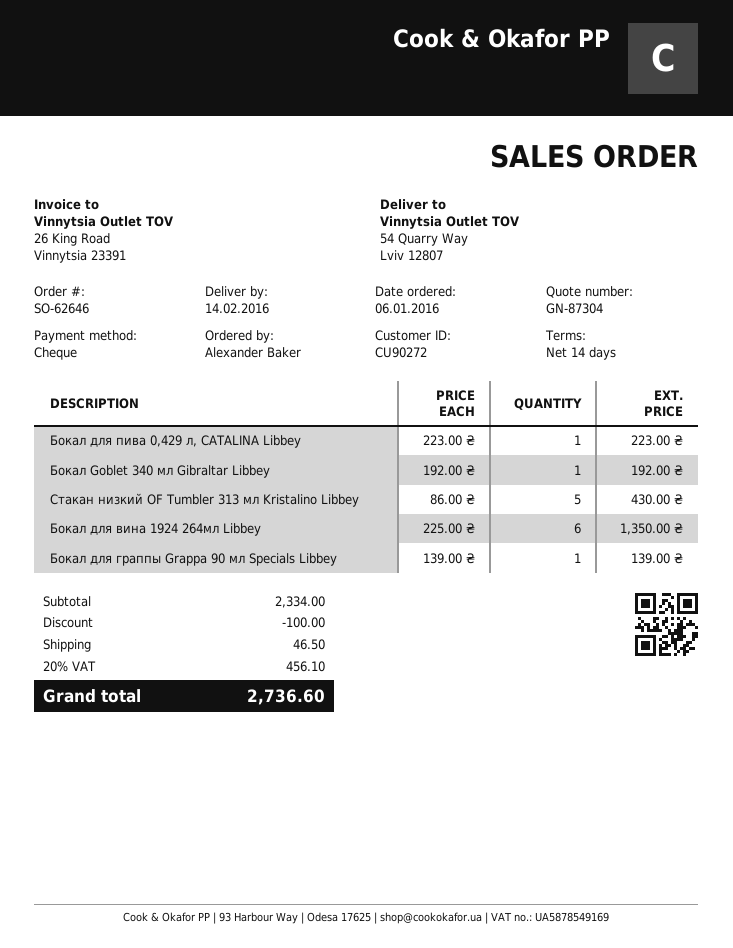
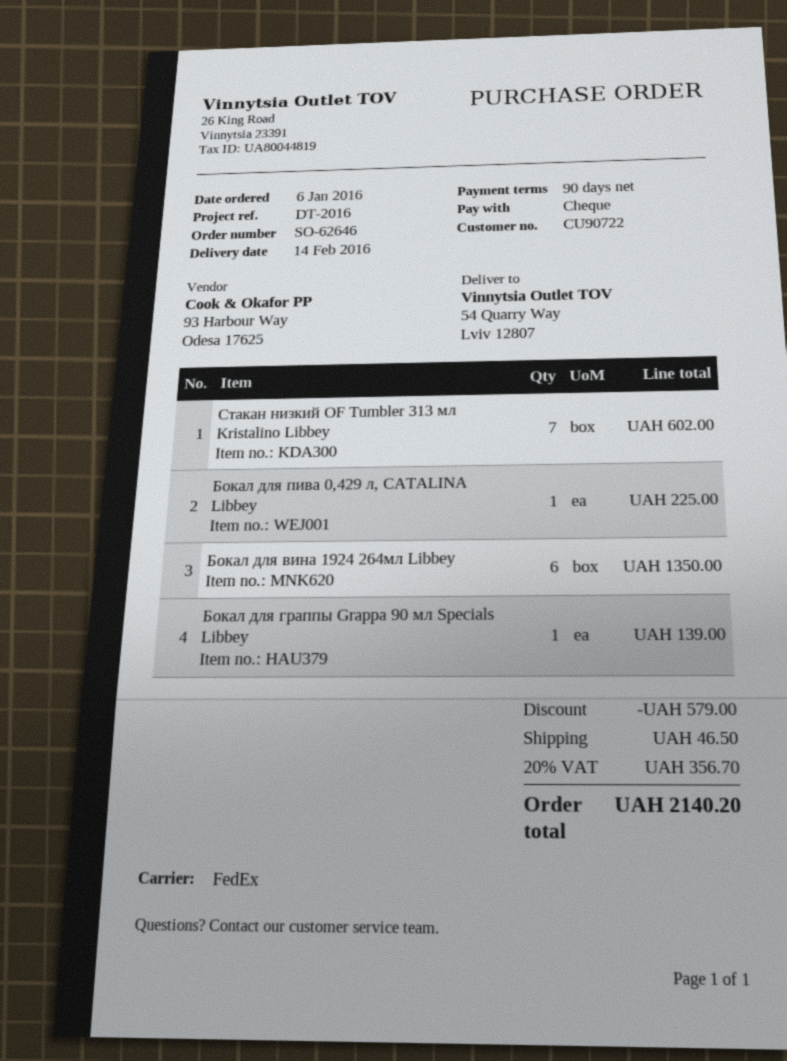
payment terms: 14 days -> 90 days
customer number: CU90272 -> CU90722
Бокал для пива 0,429 л, CATALINA Libbey: 1 for 223.00 -> 1 for 225.00
Бокал Goblet 340 мл Gibraltar Libbey: 1 for 192.00 -> none
Стакан низкий OF Tumbler 313 мл Kristalino Libbey: 5 for 430.00 -> 7 for 602.00
discount: 100.00 -> 579.00
tax: 20% = 456.10 -> 20% = 356.70
total: 2736.60 -> 2140.20

